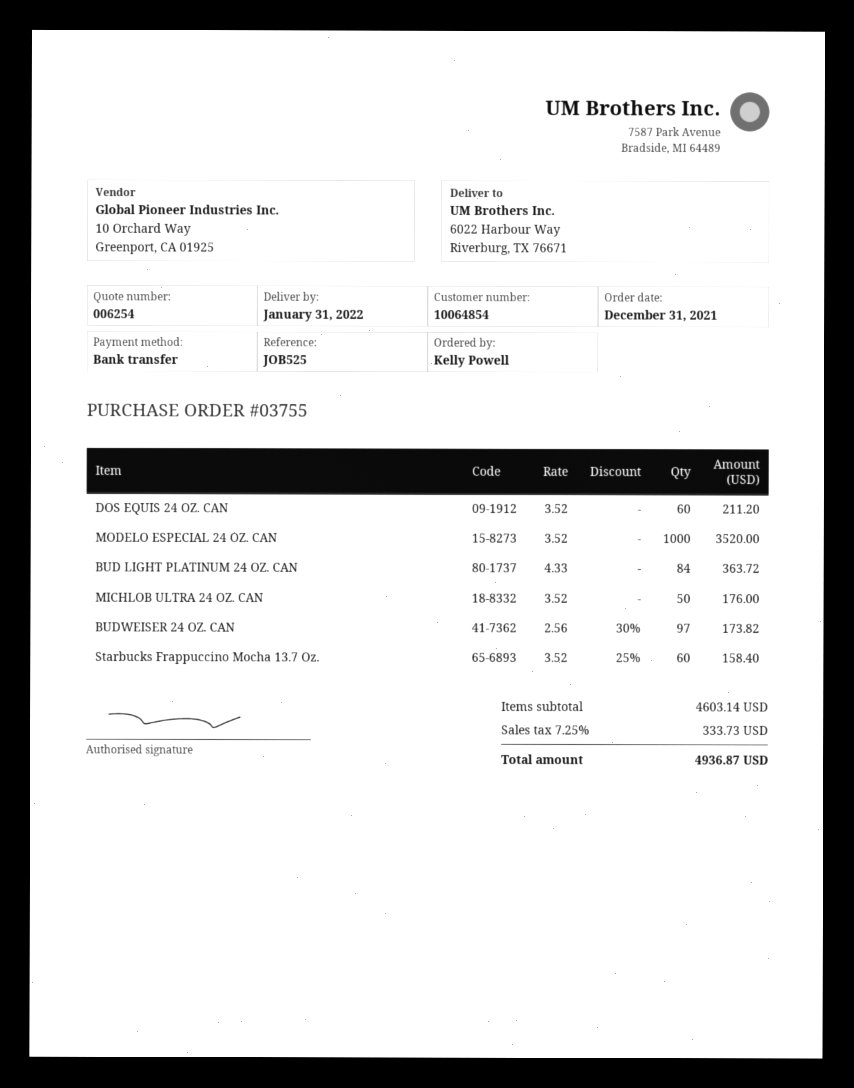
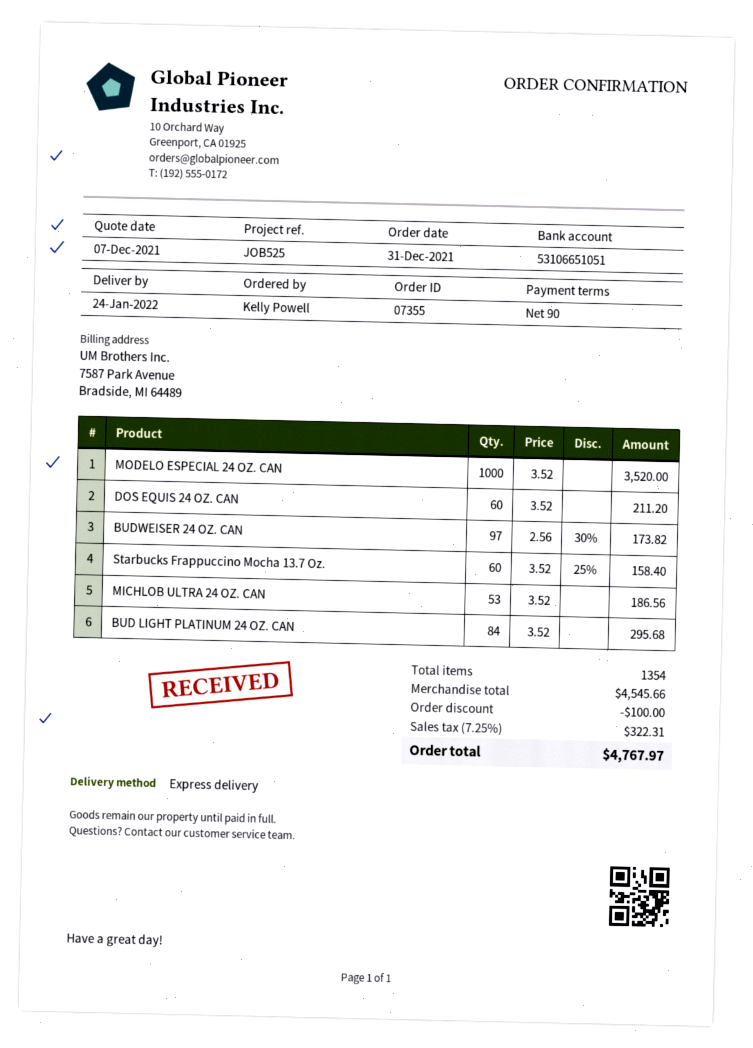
order number: 03755 -> 07355
delivery date: 2022-01-31 -> 2022-01-24
BUD LIGHT PLATINUM 24 OZ. CAN: 84 x 4.33 = 363.72 -> 84 x 3.52 = 295.68
MICHLOB ULTRA 24 OZ. CAN: 50 x 3.52 = 176.00 -> 53 x 3.52 = 186.56
subtotal: 4603.14 -> 4545.66
discount: none -> 100.00
tax: 7.25% = 333.73 -> 7.25% = 322.31
total: 4936.87 -> 4767.97

